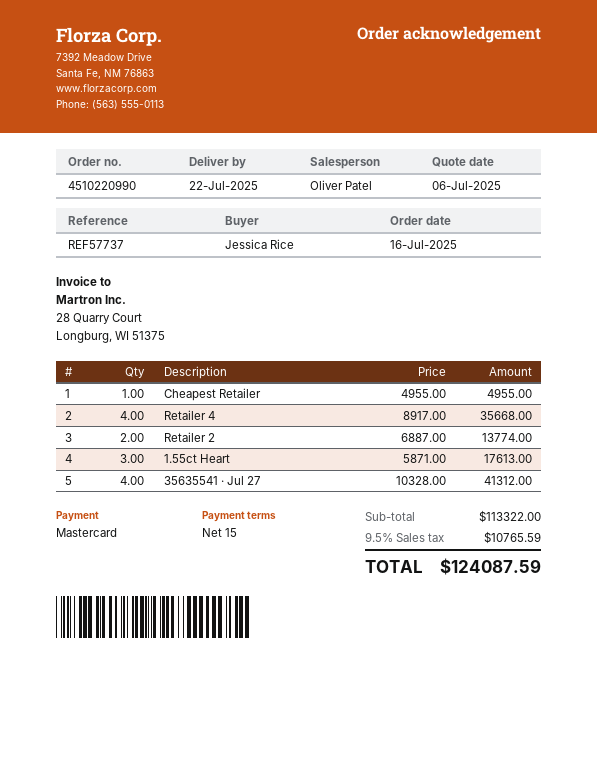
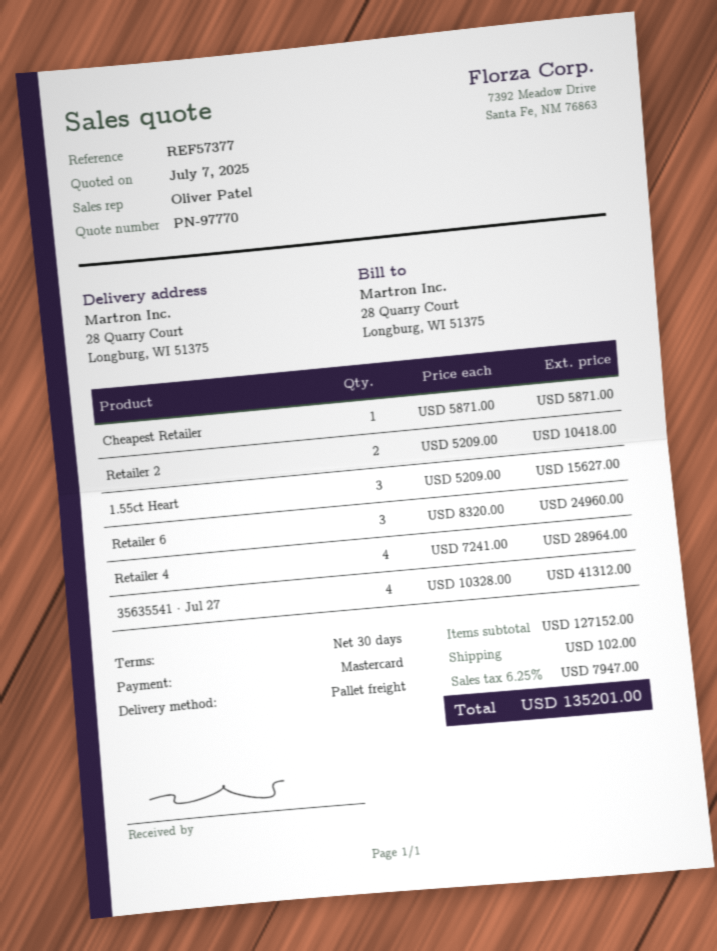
quote date: 2025-07-06 -> 2025-07-07
payment terms: 15 days -> 30 days
reference: REF57737 -> REF57377
Cheapest Retailer: 1 x 4955.00 = 4955.00 -> 1 x 5871.00 = 5871.00
Retailer 4: 4 x 8917.00 = 35668.00 -> 4 x 7241.00 = 28964.00
Retailer 2: 2 x 6887.00 = 13774.00 -> 2 x 5209.00 = 10418.00
1.55ct Heart: 3 x 5871.00 = 17613.00 -> 3 x 5209.00 = 15627.00
Retailer 6: none -> 3 x 8320.00 = 24960.00
subtotal: 113322.00 -> 127152.00
shipping: none -> 102.00
tax: 9.5% = 10765.59 -> 6.25% = 7947.00
total: 124087.59 -> 135201.00

